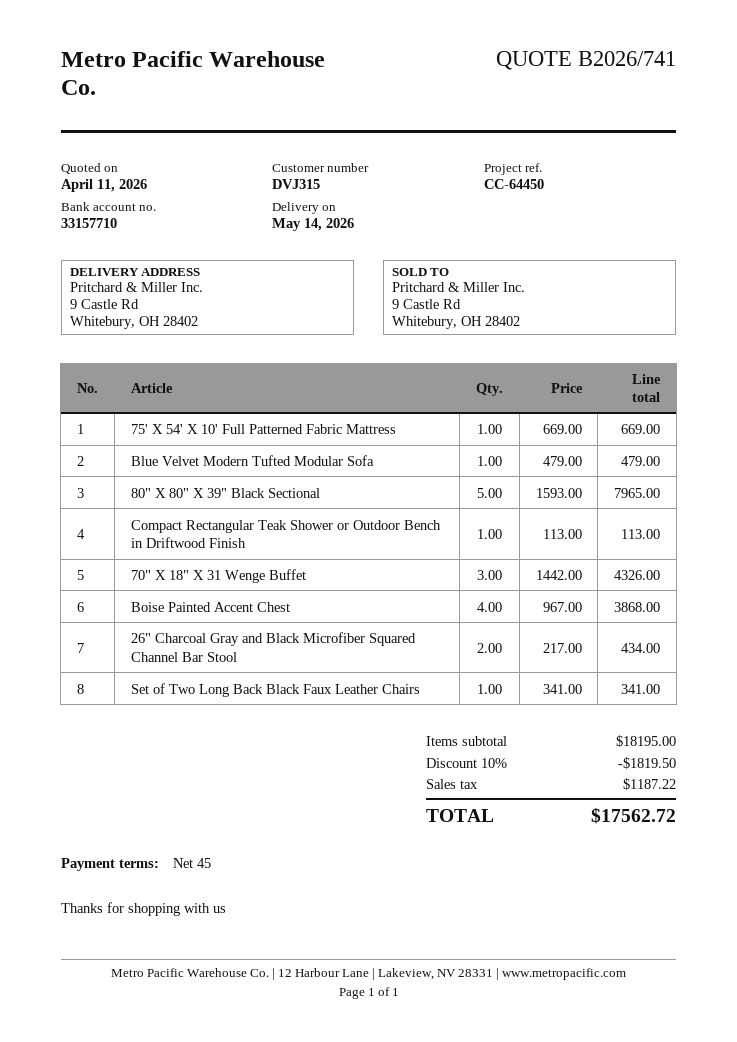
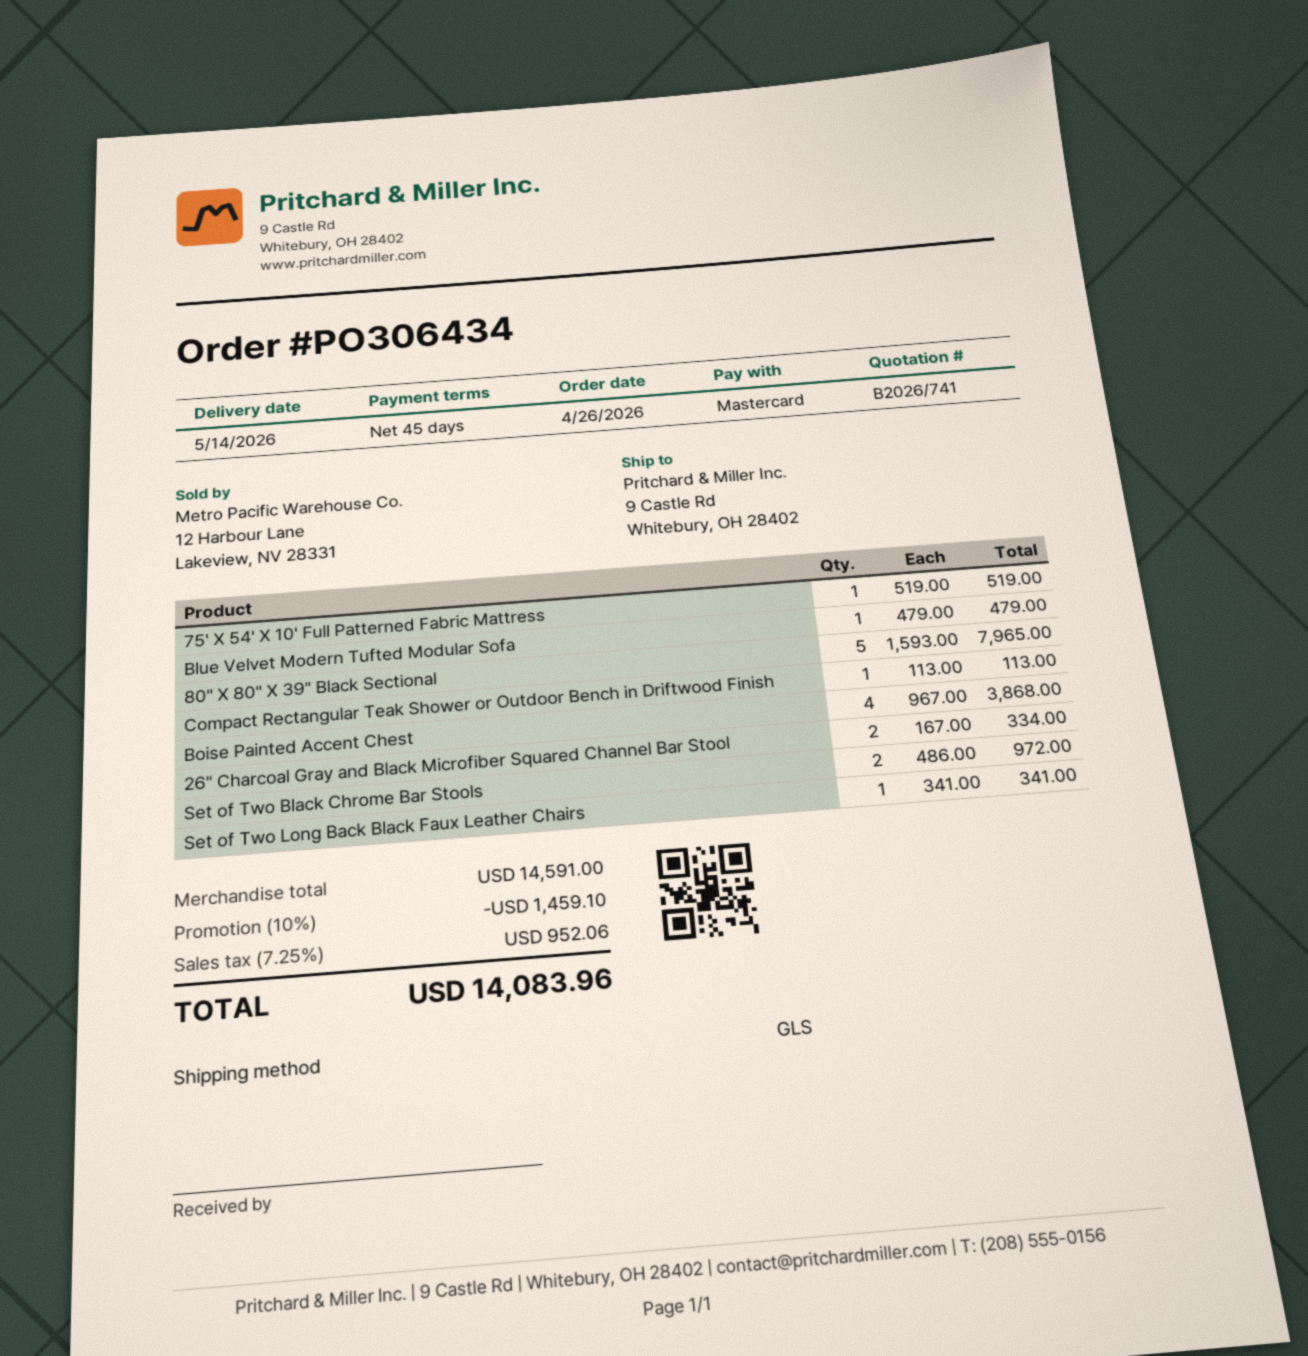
75' X 54' X 10' Full Patterned Fabric Mattress: 1 x 669.00 = 669.00 -> 1 x 519.00 = 519.00
70" X 18" X 31 Wenge Buffet: 3 x 1442.00 = 4326.00 -> none
26" Charcoal Gray and Black Microfiber Squared Channel Bar Stool: 2 x 217.00 = 434.00 -> 2 x 167.00 = 334.00
Set of Two Black Chrome Bar Stools: none -> 2 x 486.00 = 972.00
subtotal: 18195.00 -> 14591.00
discount: 10% = 1819.50 -> 10% = 1459.10
tax: 1187.22 -> 952.06
total: 17562.72 -> 14083.96

